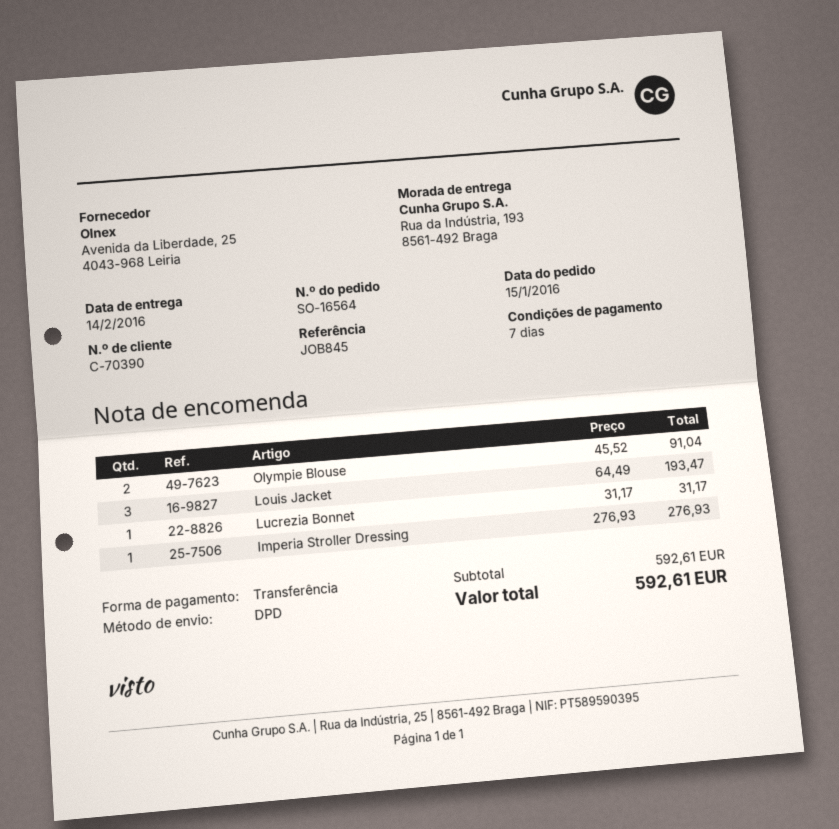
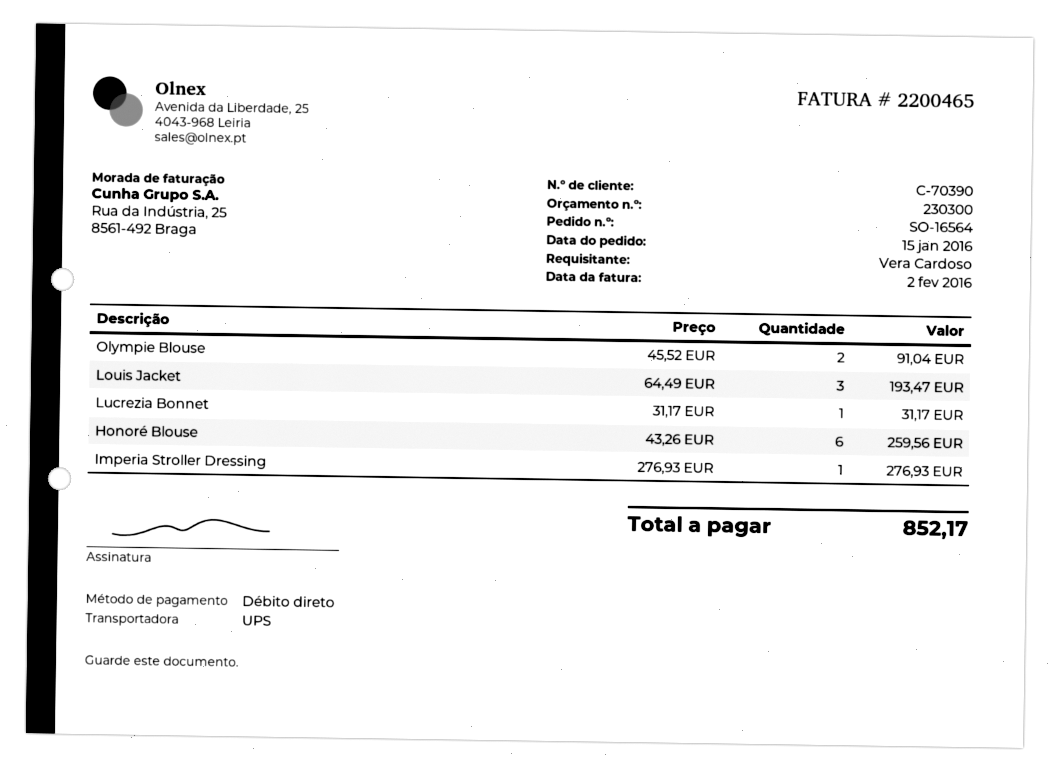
payment method: bank transfer -> direct debit
shipping method: DPD -> UPS
Honoré Blouse: none -> 6 x 43.26 = 259.56
total: 592.61 -> 852.17

